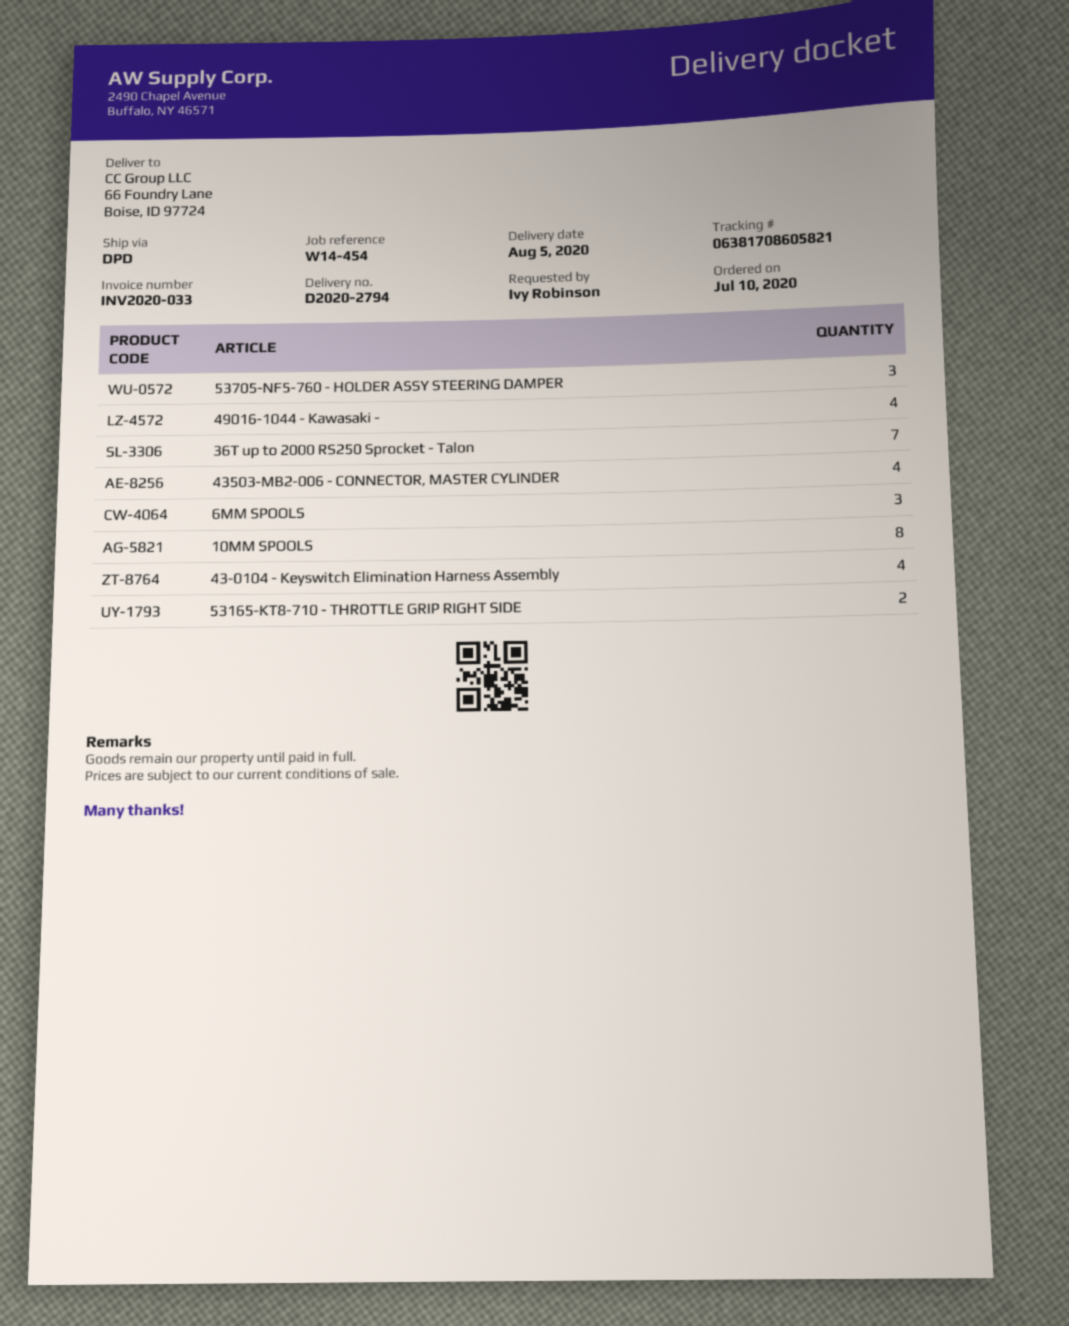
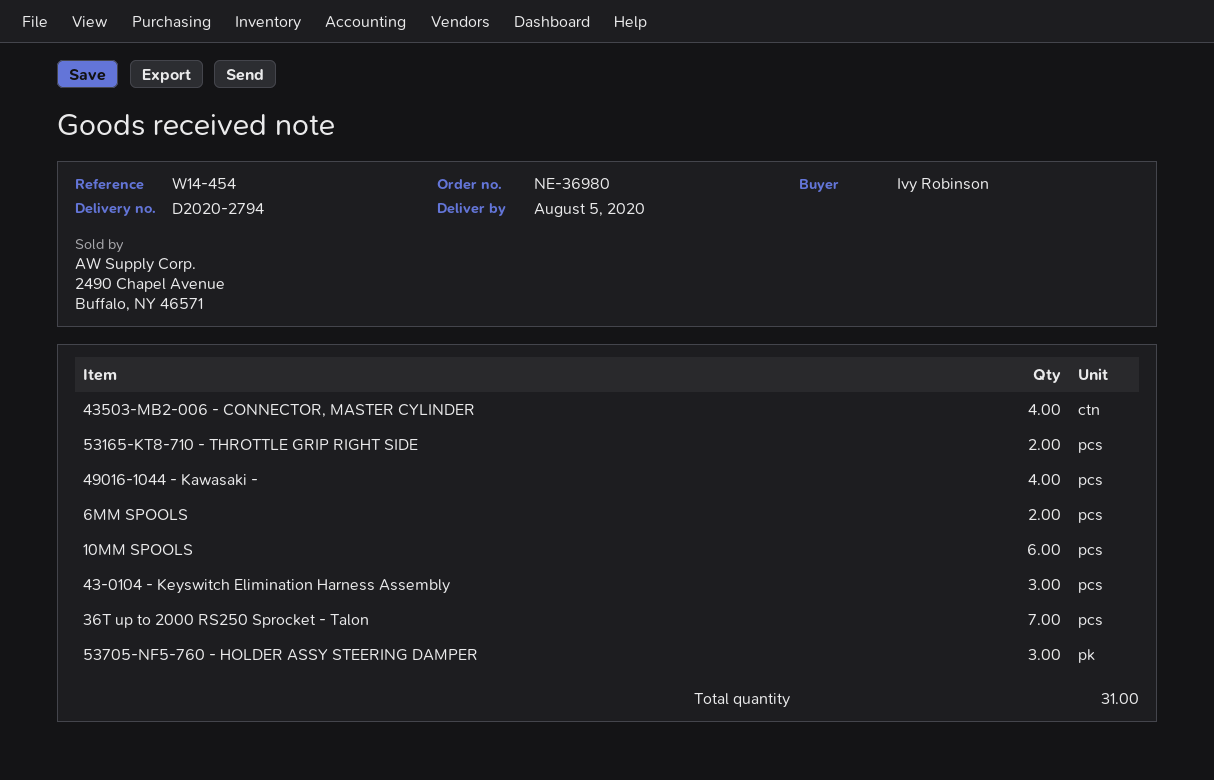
6MM SPOOLS: 3 -> 2
10MM SPOOLS: 8 -> 6
43-0104 - Keyswitch Elimination Harness Assembly: 4 -> 3

